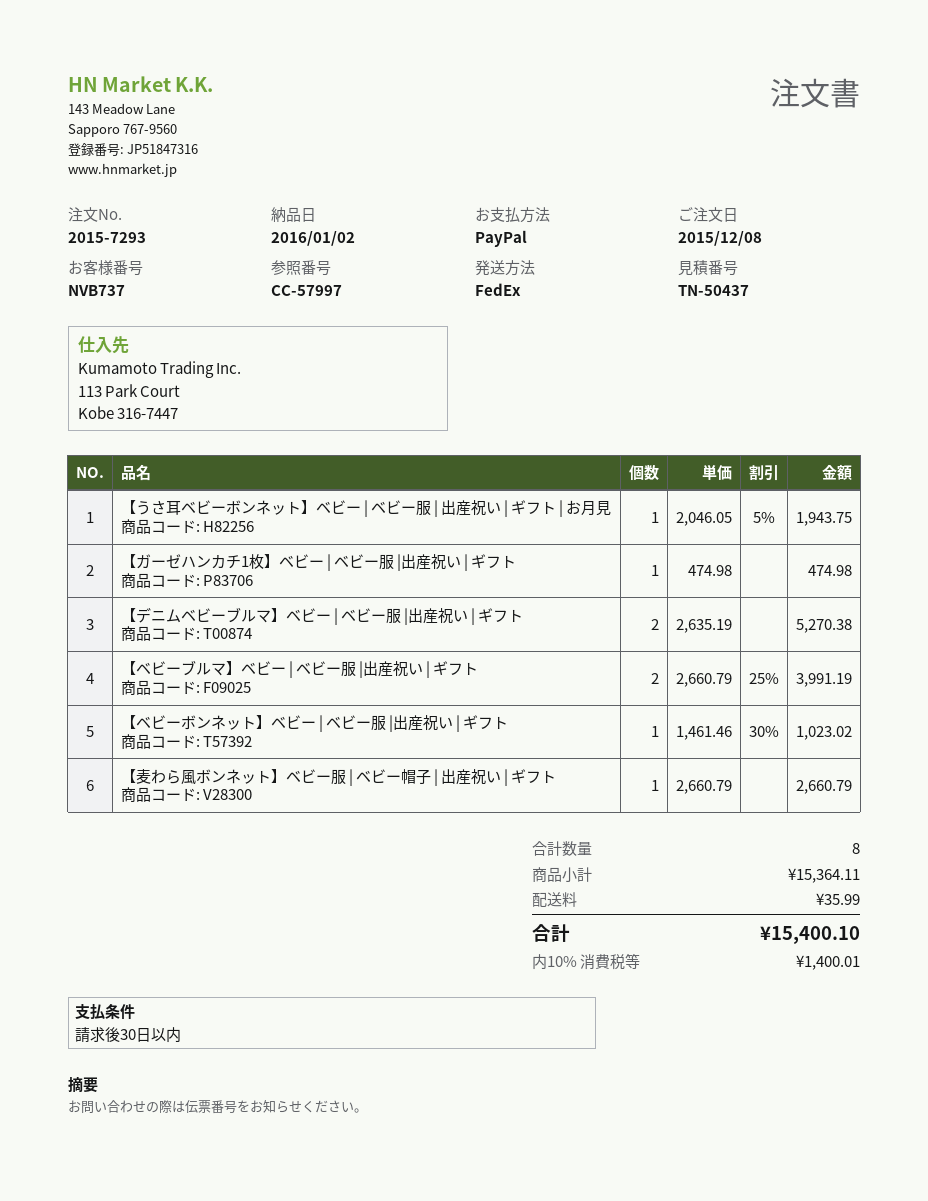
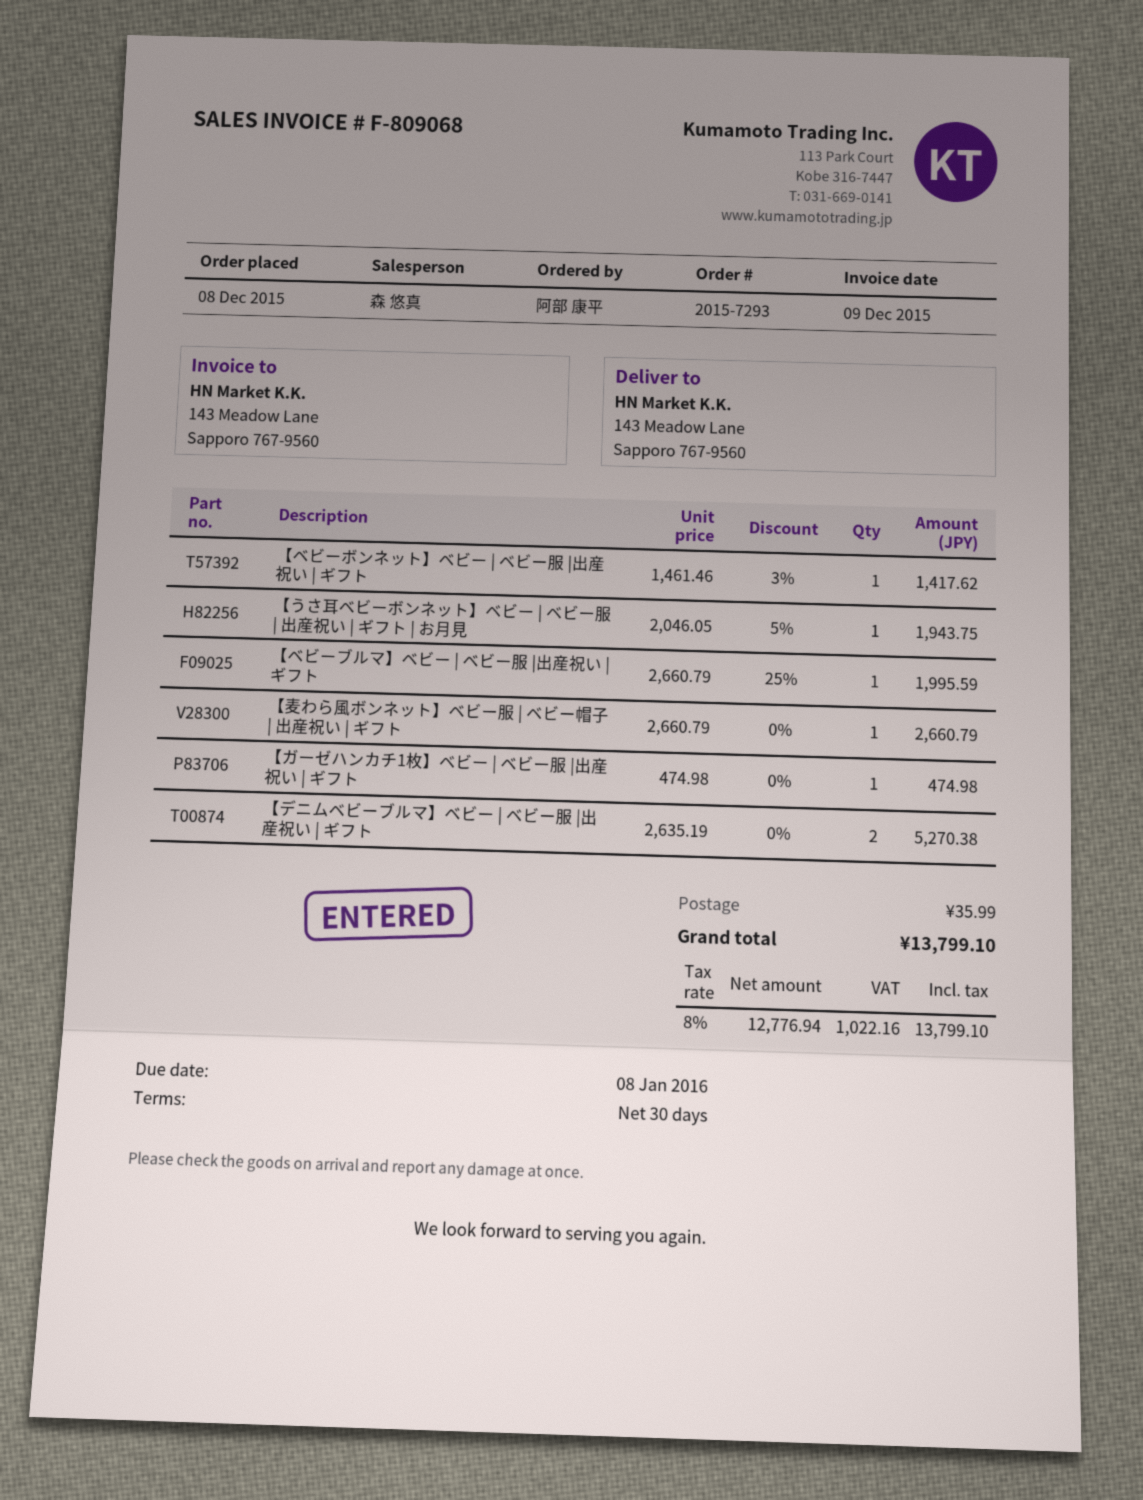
【ベビーブルマ】ベビー | ベビー服 |出産祝い | ギフト: 2 x 2660.79 - 25% = 3991.19 -> 1 x 2660.79 - 25% = 1995.59
【ベビーボンネット】ベビー | ベビー服 |出産祝い | ギフト: 1 x 1461.46 - 30% = 1023.02 -> 1 x 1461.46 - 3% = 1417.62
tax: 10% = 1400.01 -> 8% = 1022.16
total: 15400.10 -> 13799.10

